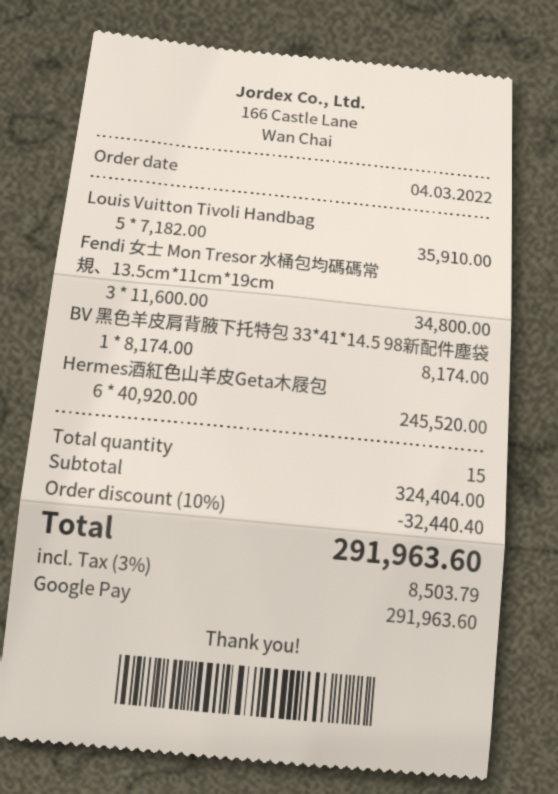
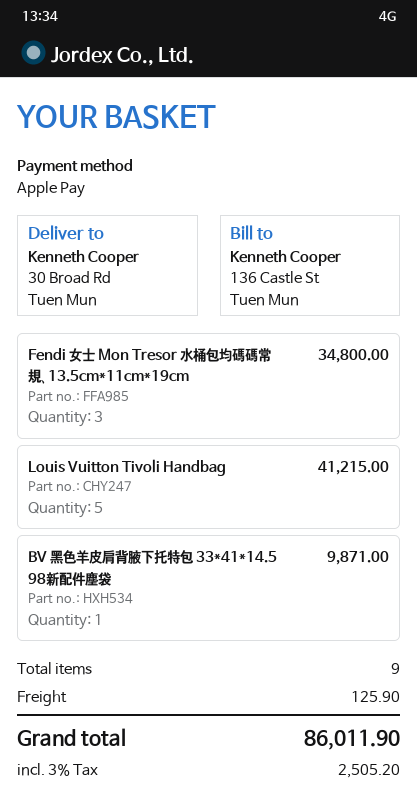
payment method: Google Pay -> Apple Pay
Louis Vuitton Tivoli Handbag: 5 for 35910.00 -> 5 for 41215.00
BV 黑色羊皮肩背腋下托特包 33*41*14.5 98新配件塵袋: 1 for 8174.00 -> 1 for 9871.00
Hermes酒紅色山羊皮Geta木屐包: 6 for 245520.00 -> none
total quantity: 15 -> 9
discount: 10% = 32440.40 -> none
shipping: none -> 125.90
tax: 3% = 8503.79 -> 3% = 2505.20
total: 291963.60 -> 86011.90

